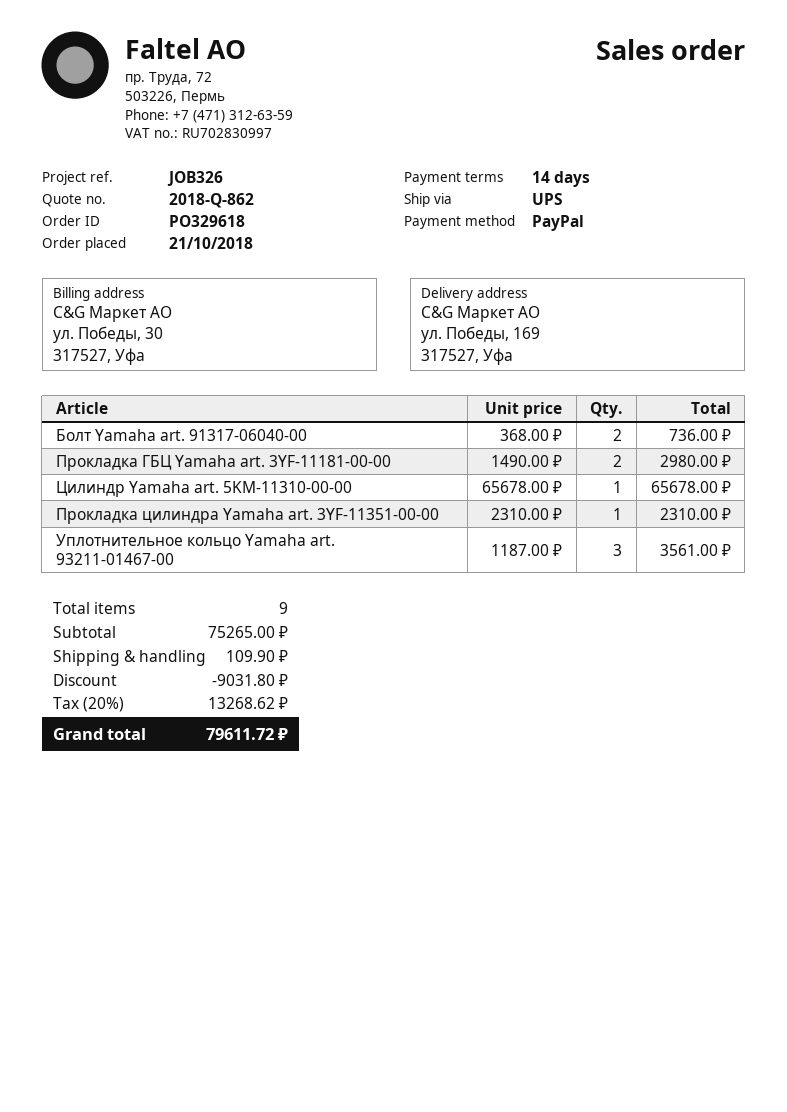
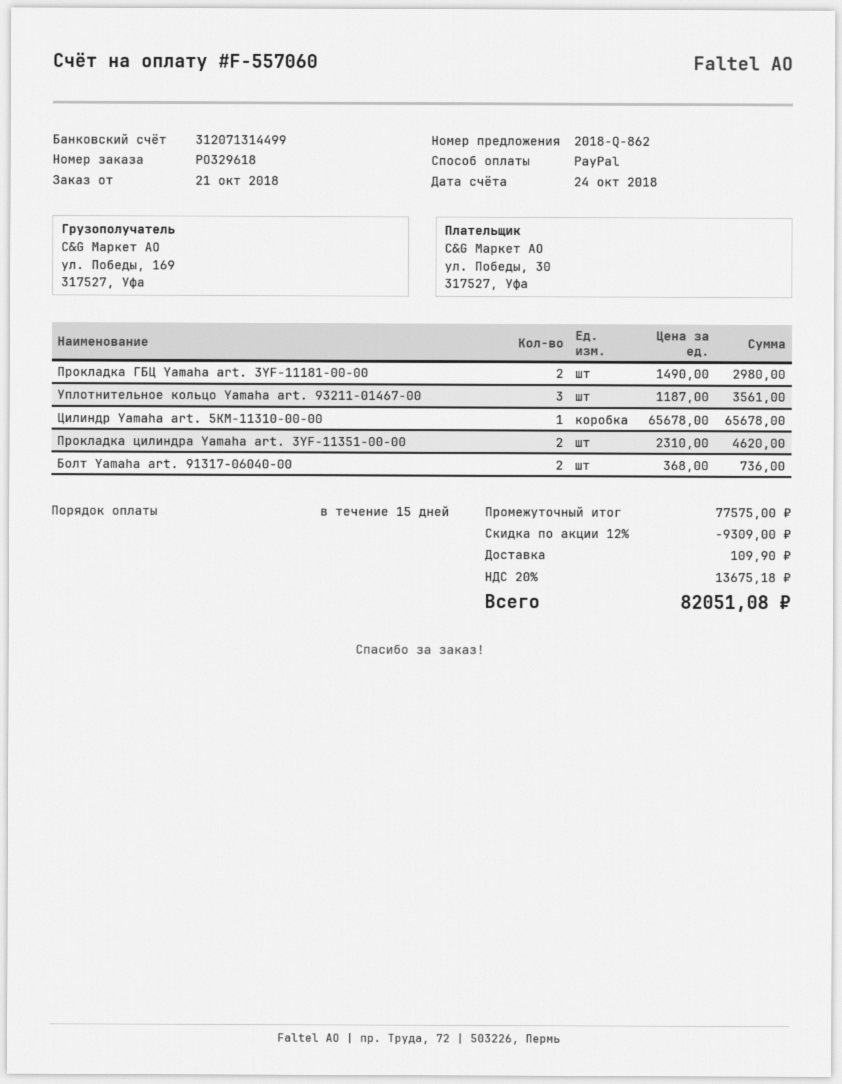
payment terms: 14 days -> 15 days
Прокладка цилиндра Yamaha art. 3YF-11351-00-00: 1 x 2310.00 = 2310.00 -> 2 x 2310.00 = 4620.00
subtotal: 75265.00 -> 77575.00
discount: 9031.80 -> 9309.00
tax: 20% = 13268.62 -> 20% = 13675.18
total: 79611.72 -> 82051.08

